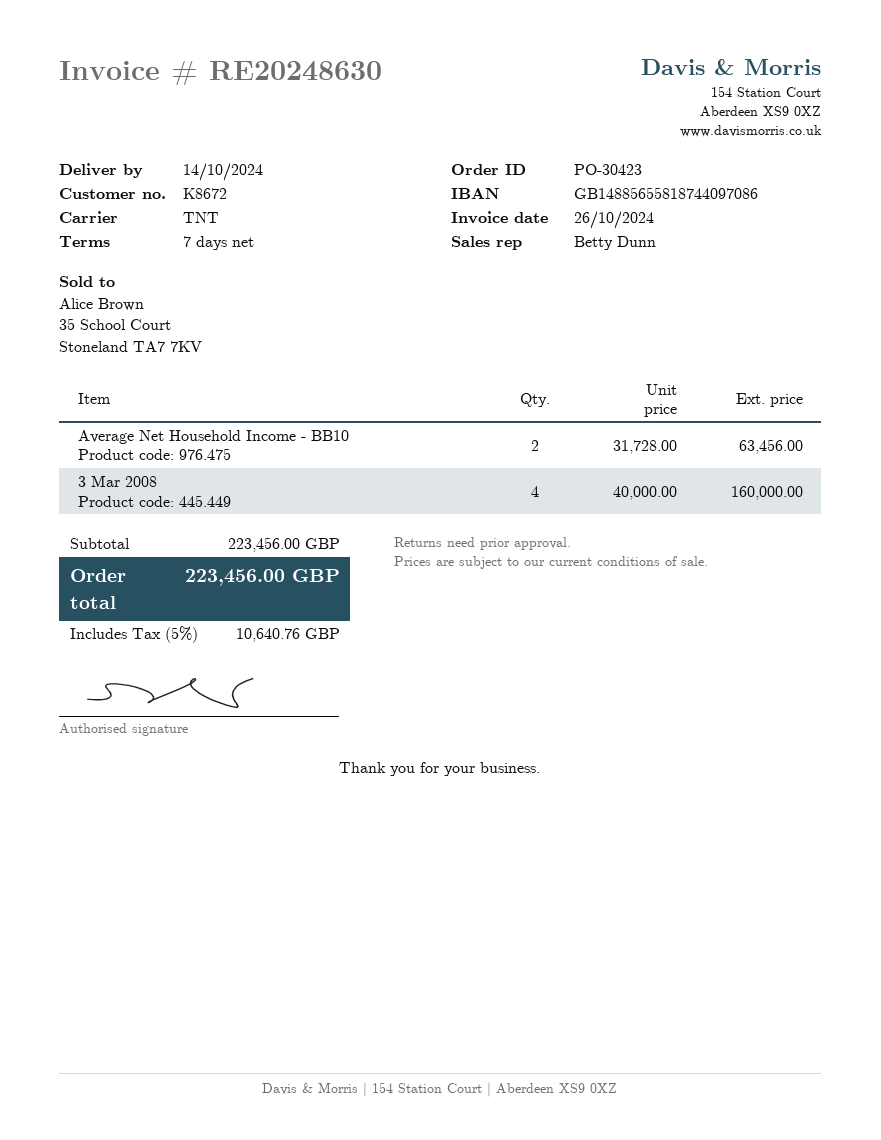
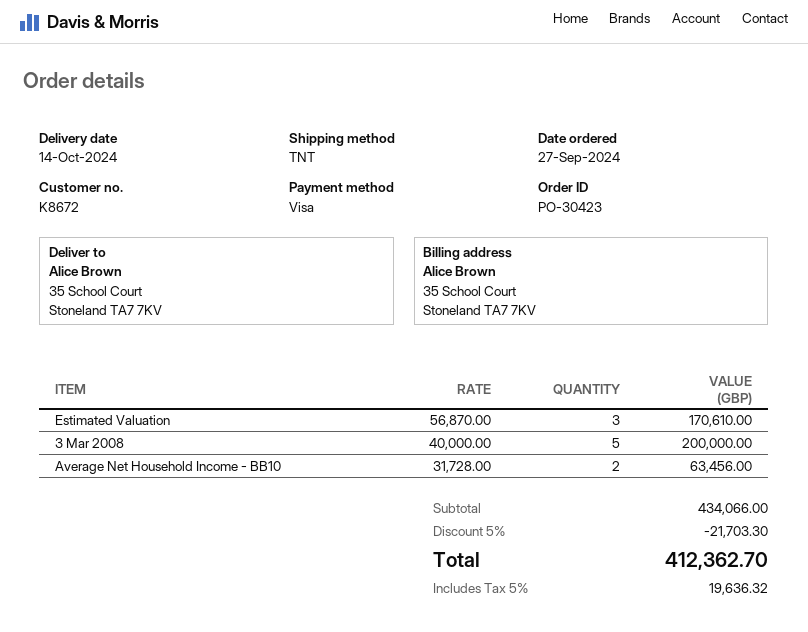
3 Mar 2008: 4 x 40000.00 = 160000.00 -> 5 x 40000.00 = 200000.00
Estimated Valuation: none -> 3 x 56870.00 = 170610.00
subtotal: 223456.00 -> 434066.00
discount: none -> 5% = 21703.30
tax: 5% = 10640.76 -> 5% = 19636.32
total: 223456.00 -> 412362.70

